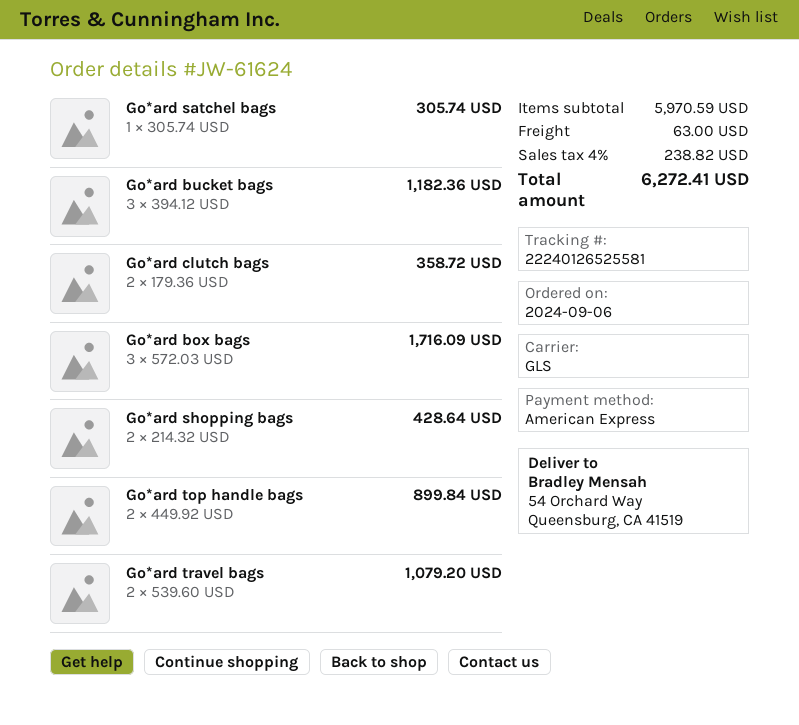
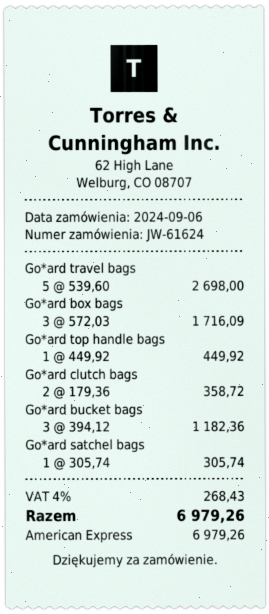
Go*ard shopping bags: 2 x 214.32 = 428.64 -> none
Go*ard top handle bags: 2 x 449.92 = 899.84 -> 1 x 449.92 = 449.92
Go*ard travel bags: 2 x 539.60 = 1079.20 -> 5 x 539.60 = 2698.00
shipping: 63.00 -> none
tax: 4% = 238.82 -> 4% = 268.43
total: 6272.41 -> 6979.26

